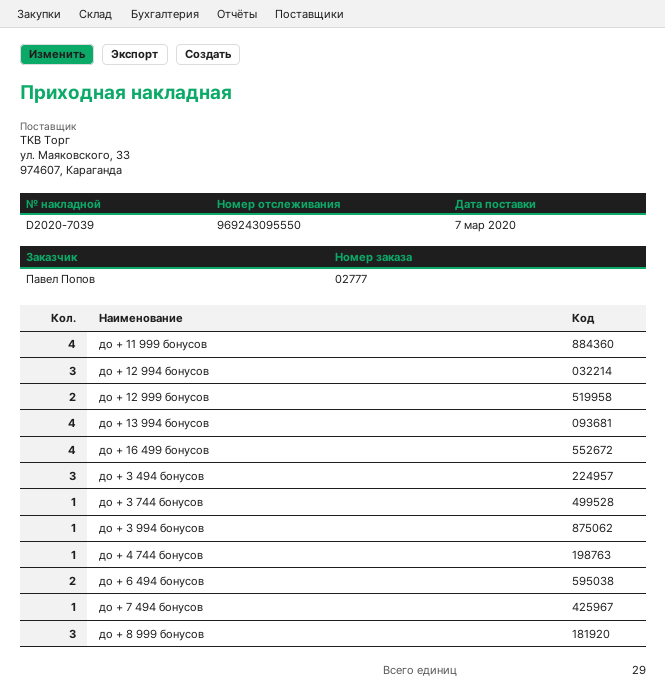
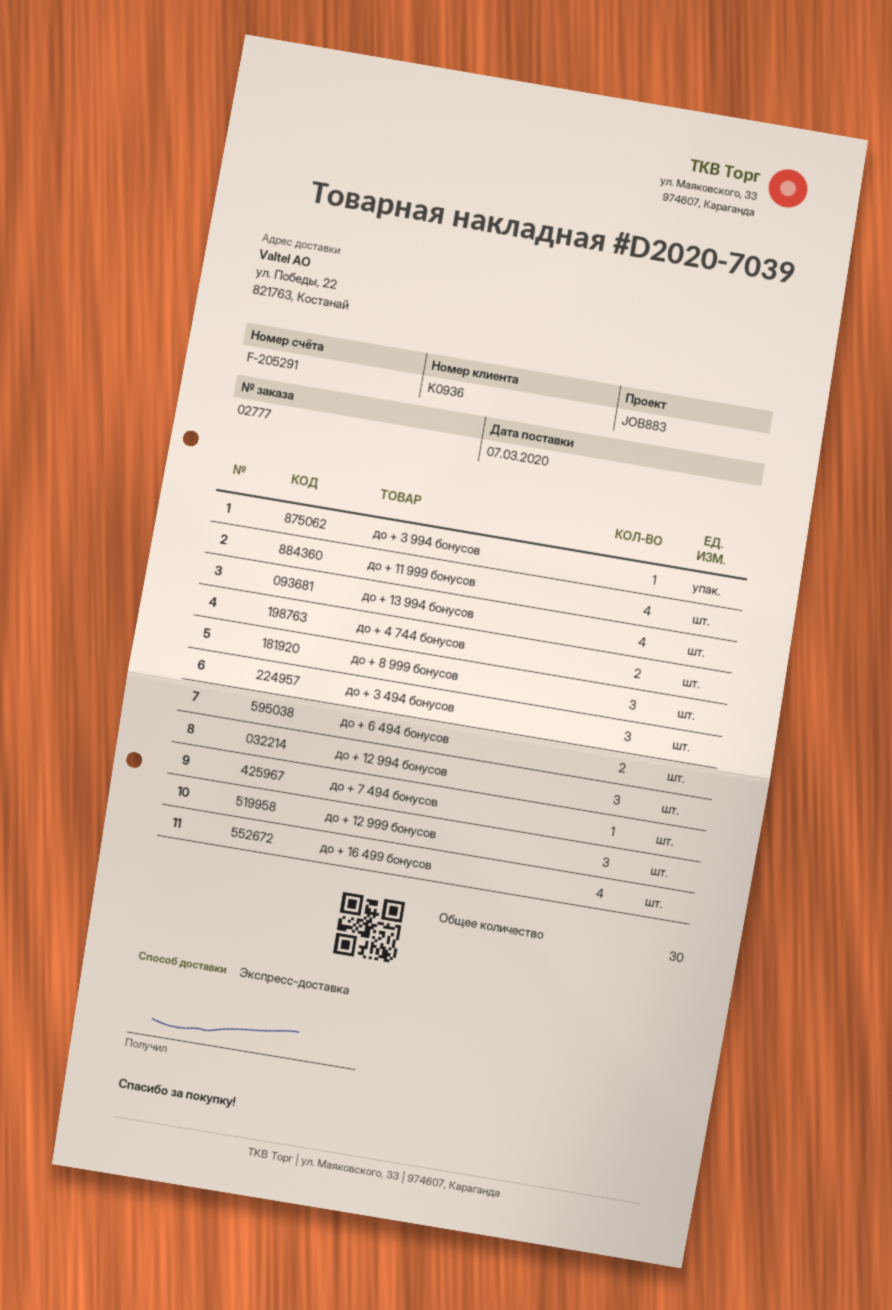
до + 12 999 бонусов: 2 -> 3
до + 3 744 бонусов: 1 -> none
до + 4 744 бонусов: 1 -> 2
total quantity: 29 -> 30

